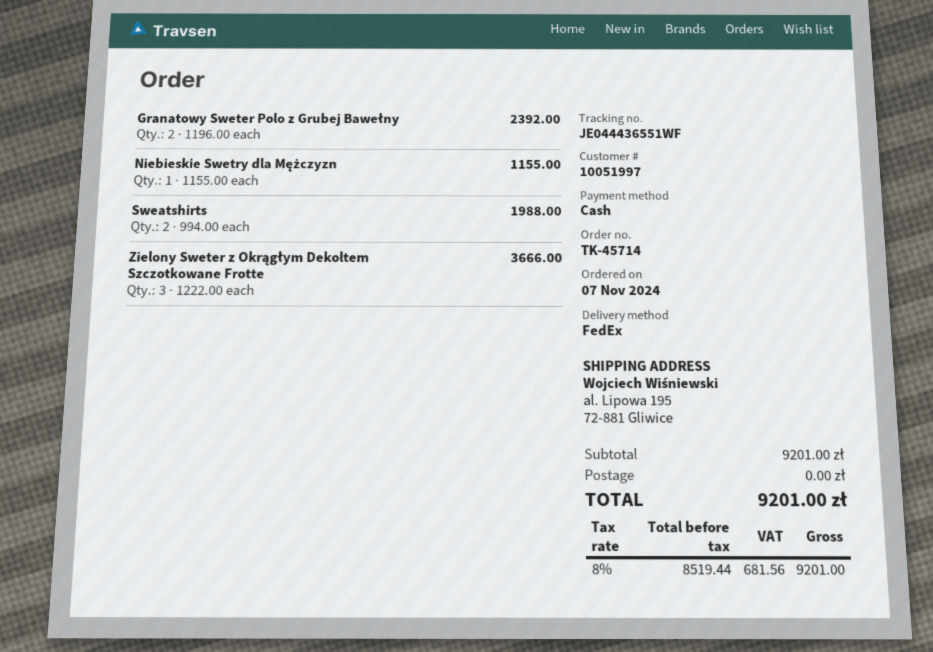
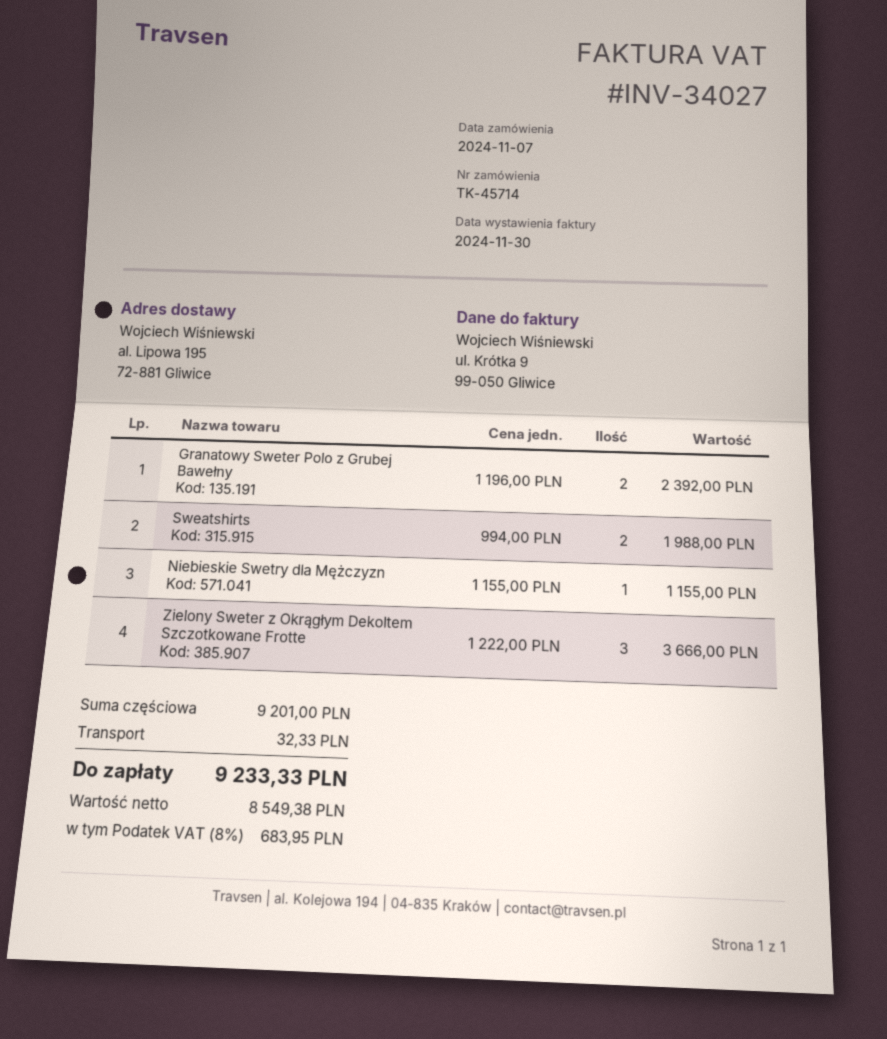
shipping: 0.00 -> 32.33
net: 8519.44 -> 8549.38
tax: 8% = 681.56 -> 8% = 683.95
total: 9201.00 -> 9233.33

